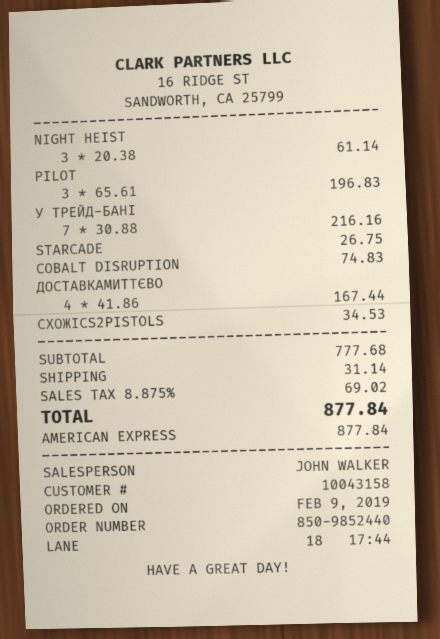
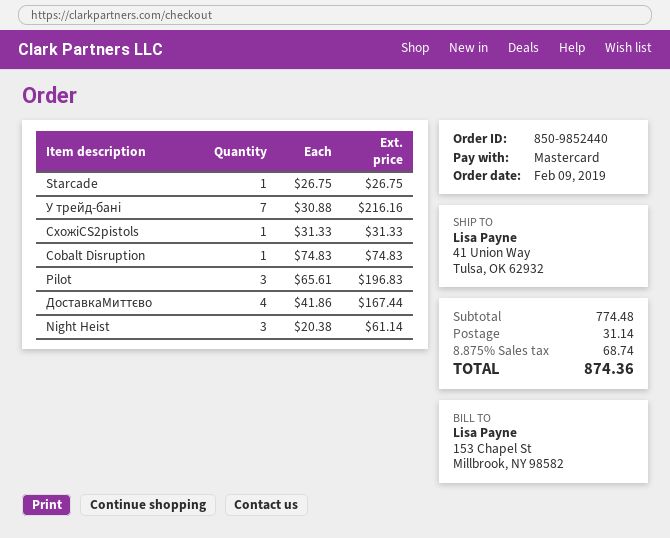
payment method: American Express -> Mastercard
СХОЖІCS2PISTOLS: 1 x 34.53 = 34.53 -> 1 x 31.33 = 31.33
subtotal: 777.68 -> 774.48
tax: 8.875% = 69.02 -> 8.875% = 68.74
total: 877.84 -> 874.36

